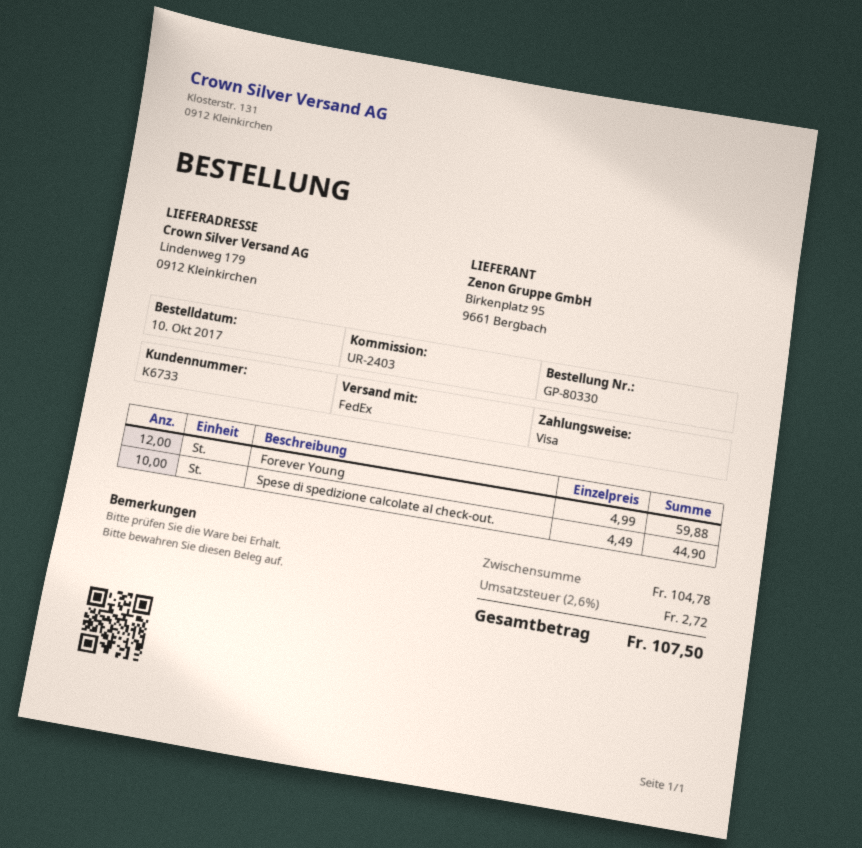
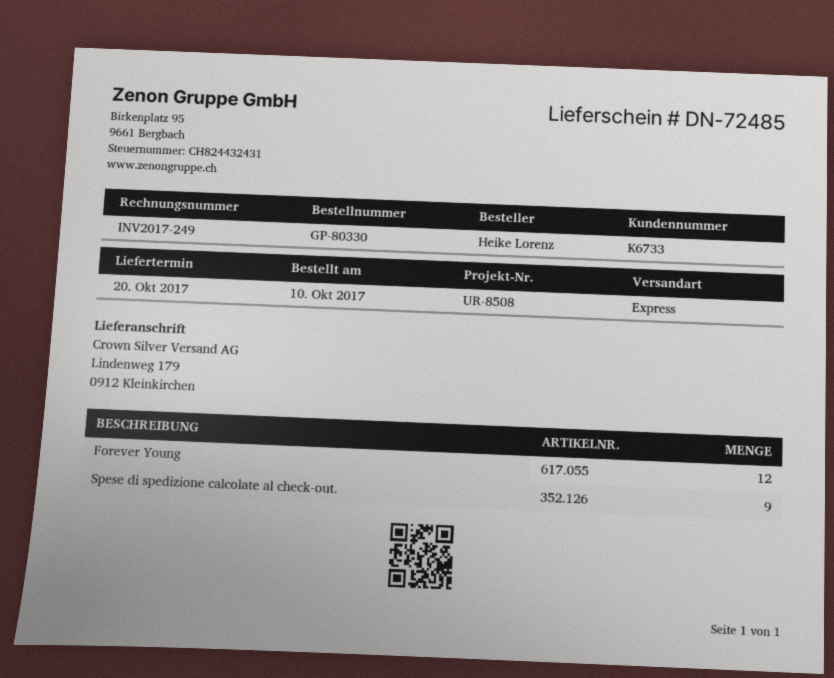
reference: UR-2403 -> UR-8508
shipping method: FedEx -> express
Spese di spedizione calcolate al check-out.: 10 -> 9

